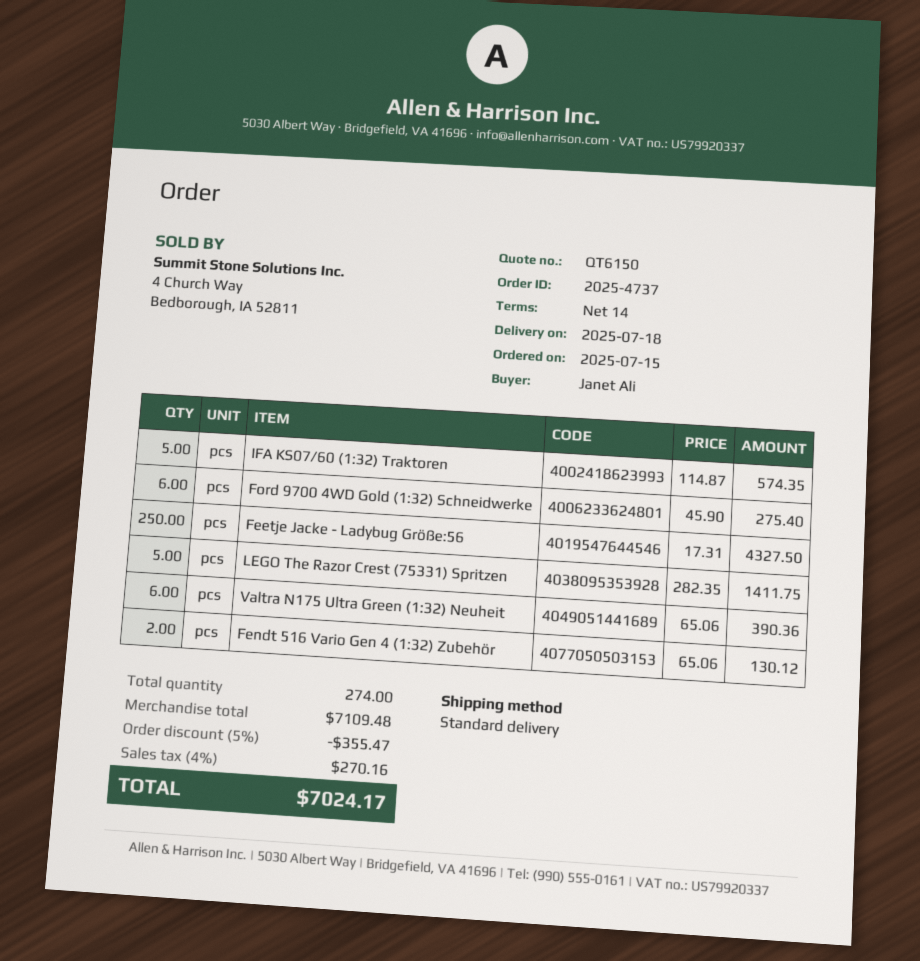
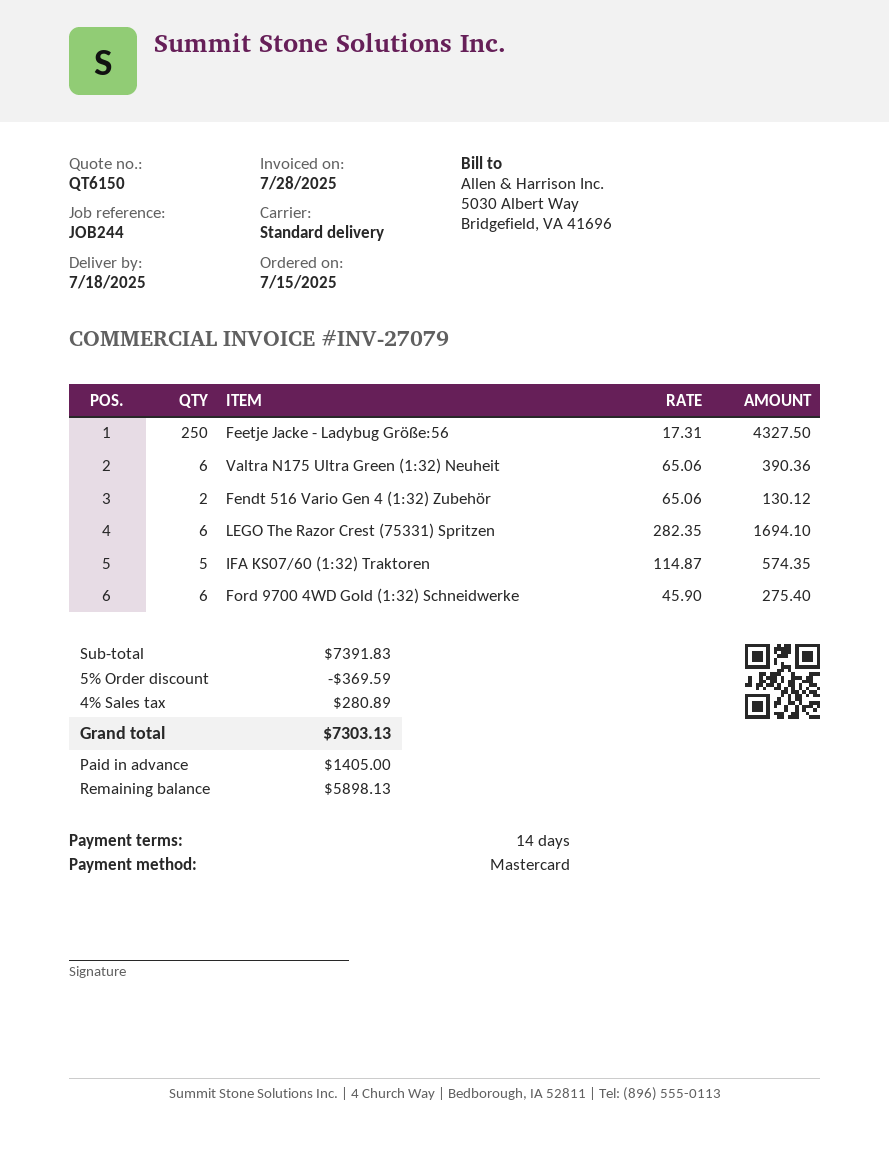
LEGO The Razor Crest (75331) Spritzen: 5 x 282.35 = 1411.75 -> 6 x 282.35 = 1694.10
subtotal: 7109.48 -> 7391.83
discount: 5% = 355.47 -> 5% = 369.59
tax: 4% = 270.16 -> 4% = 280.89
total: 7024.17 -> 7303.13

